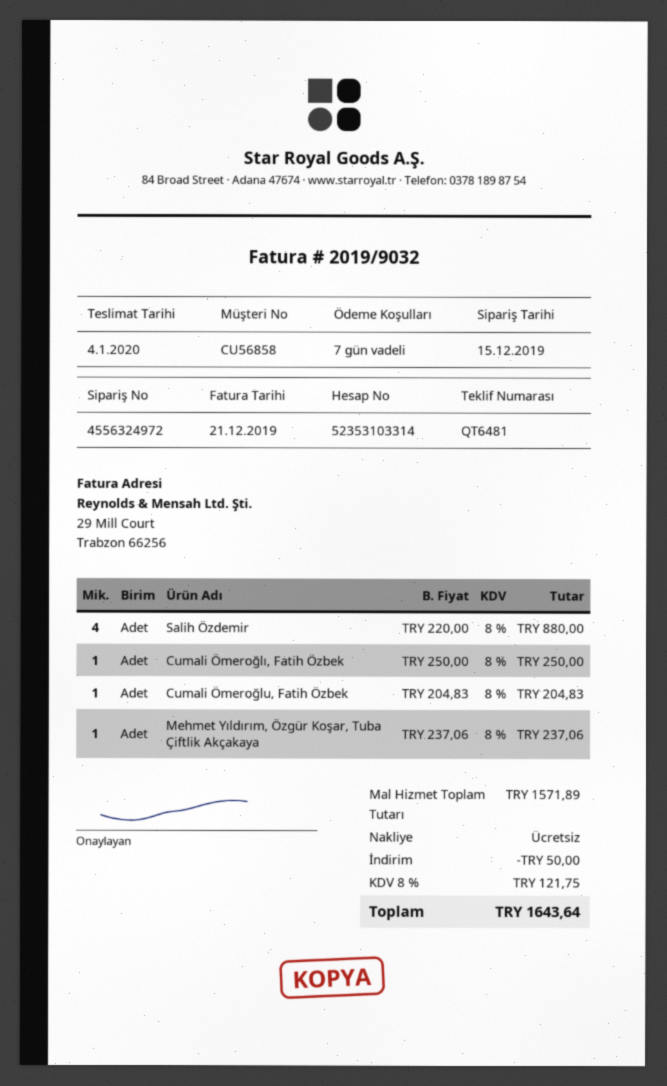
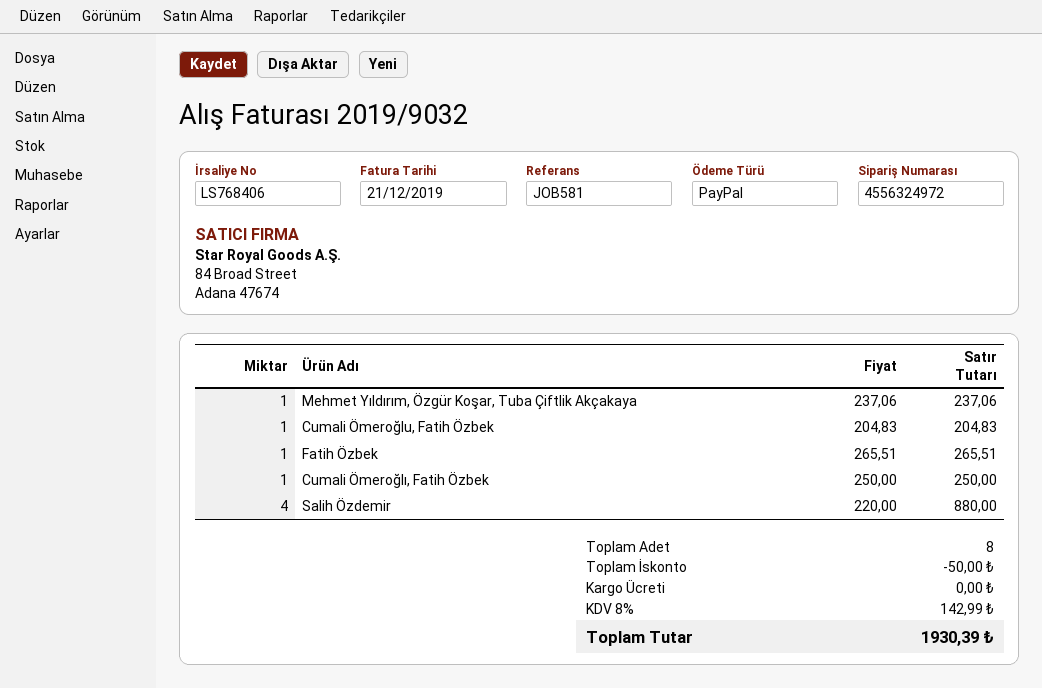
Fatih Özbek: none -> 1 x 265.51 = 265.51
tax: 8% = 121.75 -> 8% = 142.99
total: 1643.64 -> 1930.39

